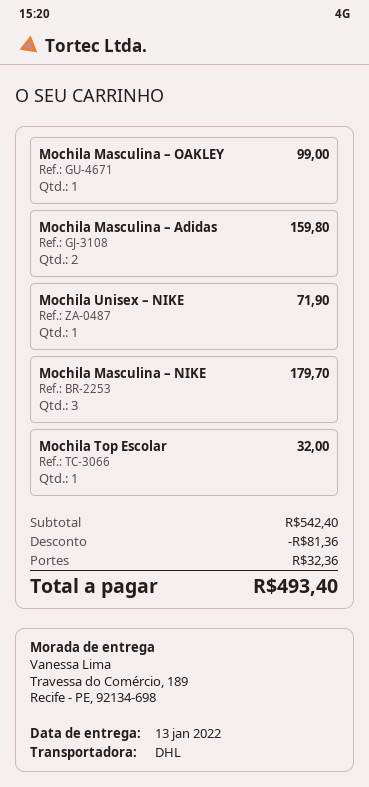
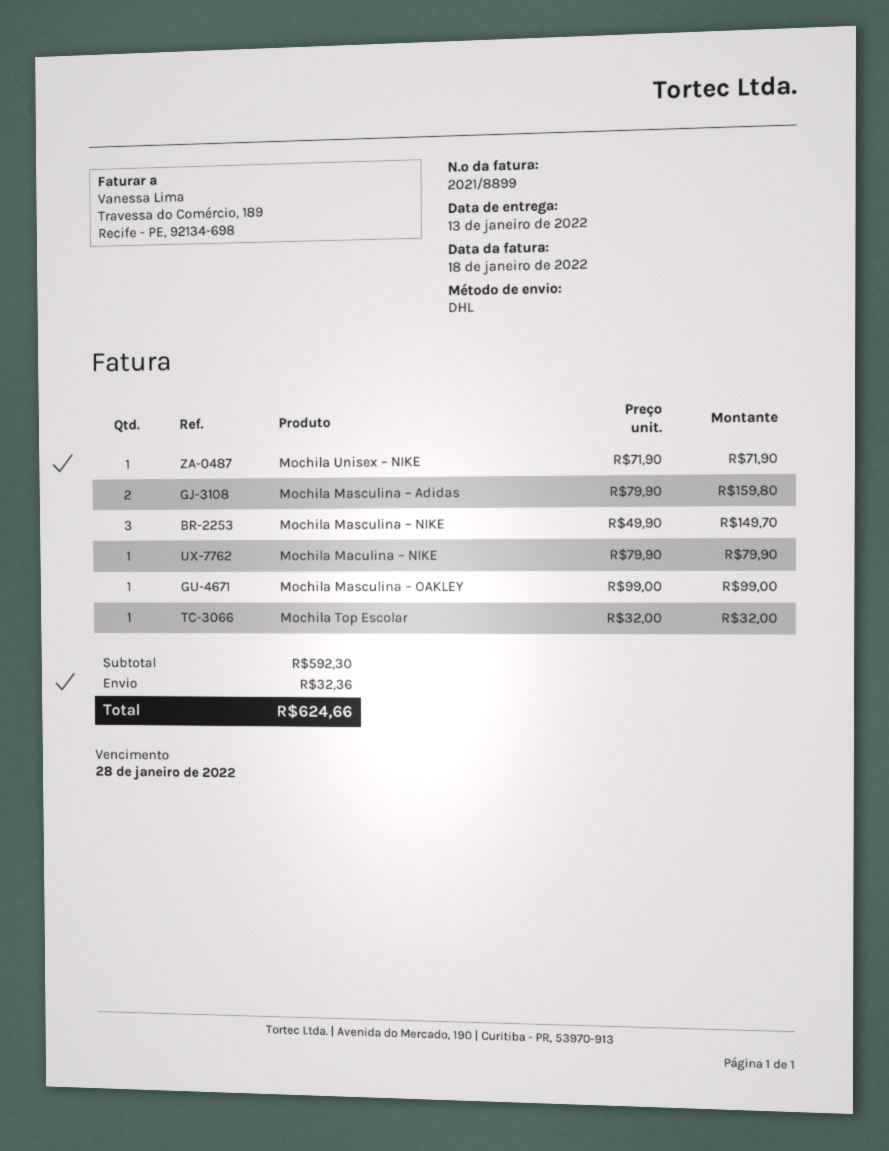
Mochila Masculina – NIKE: 3 for 179.70 -> 3 for 149.70
Mochila Maculina – NIKE: none -> 1 for 79.90
subtotal: 542.40 -> 592.30
discount: 81.36 -> none
total: 493.40 -> 624.66

